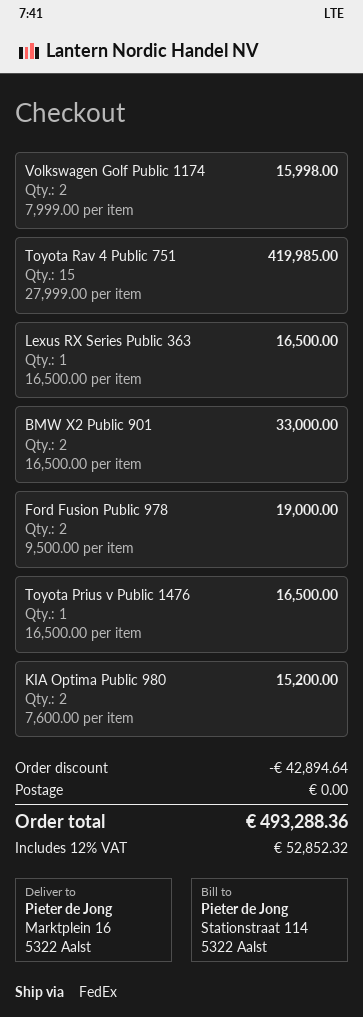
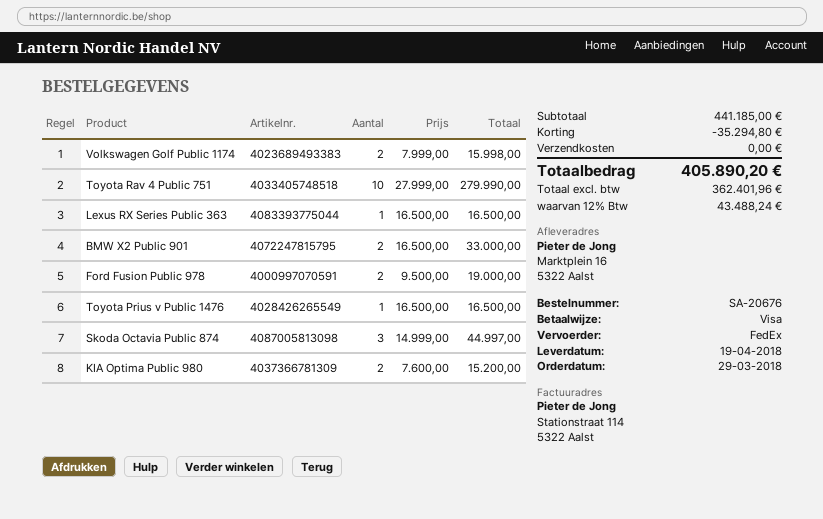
Toyota Rav 4 Public 751: 15 x 27999.00 = 419985.00 -> 10 x 27999.00 = 279990.00
Skoda Octavia Public 874: none -> 3 x 14999.00 = 44997.00
discount: 42894.64 -> 35294.80
tax: 12% = 52852.32 -> 12% = 43488.24
total: 493288.36 -> 405890.20

